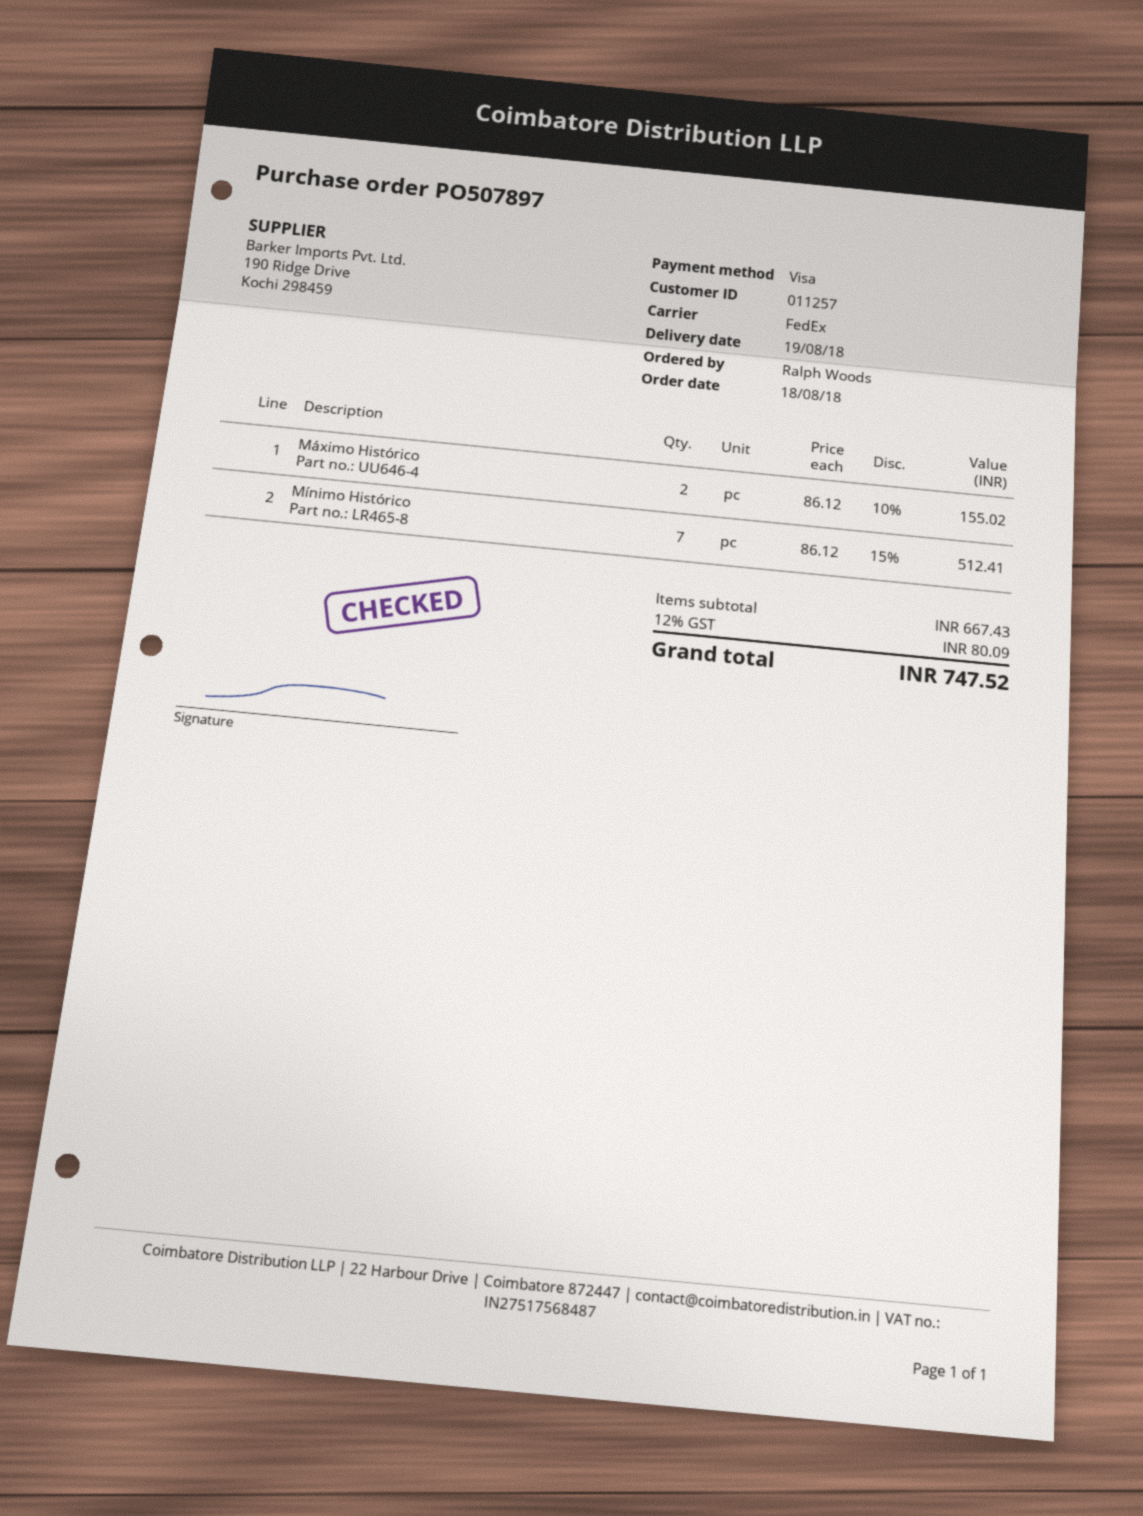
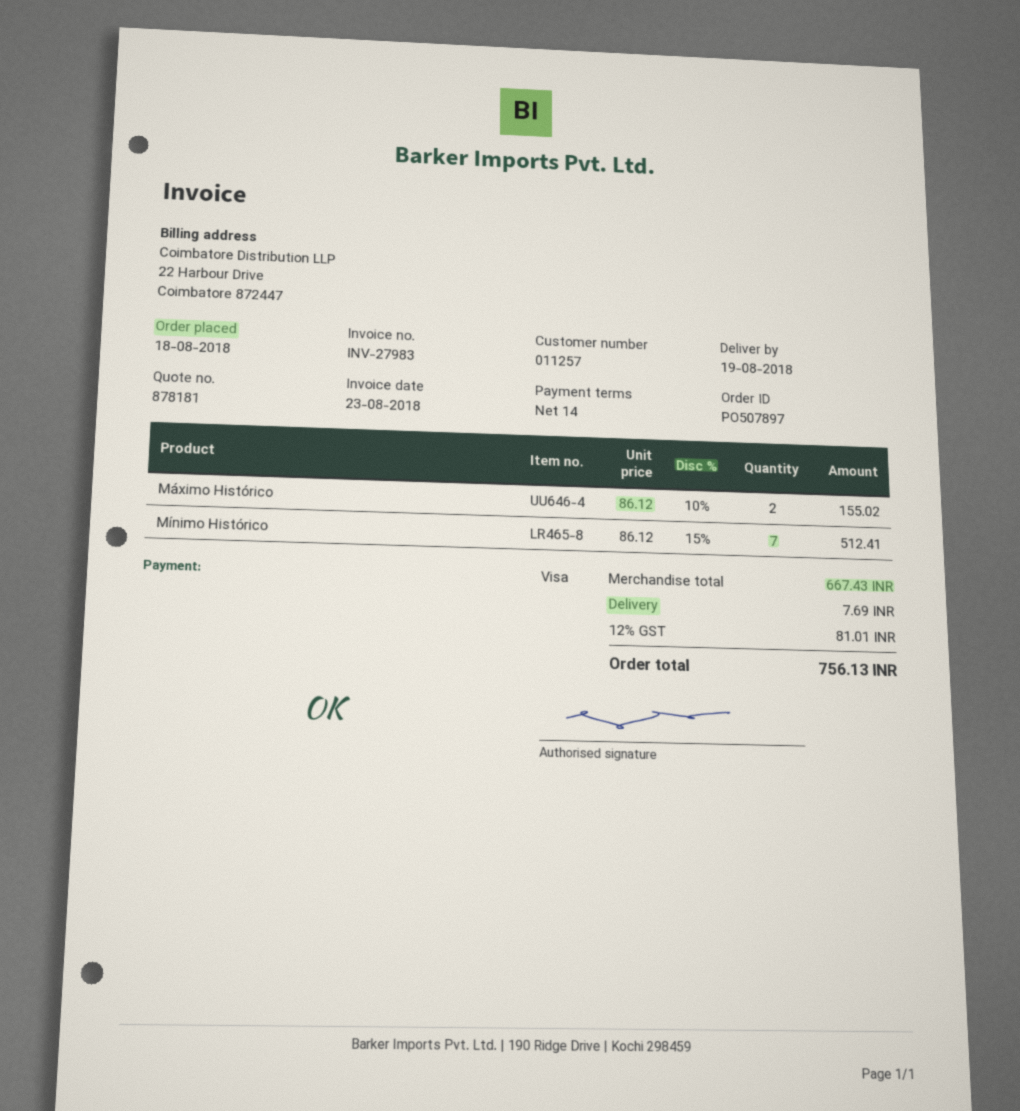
shipping: none -> 7.69
tax: 12% = 80.09 -> 12% = 81.01
total: 747.52 -> 756.13

